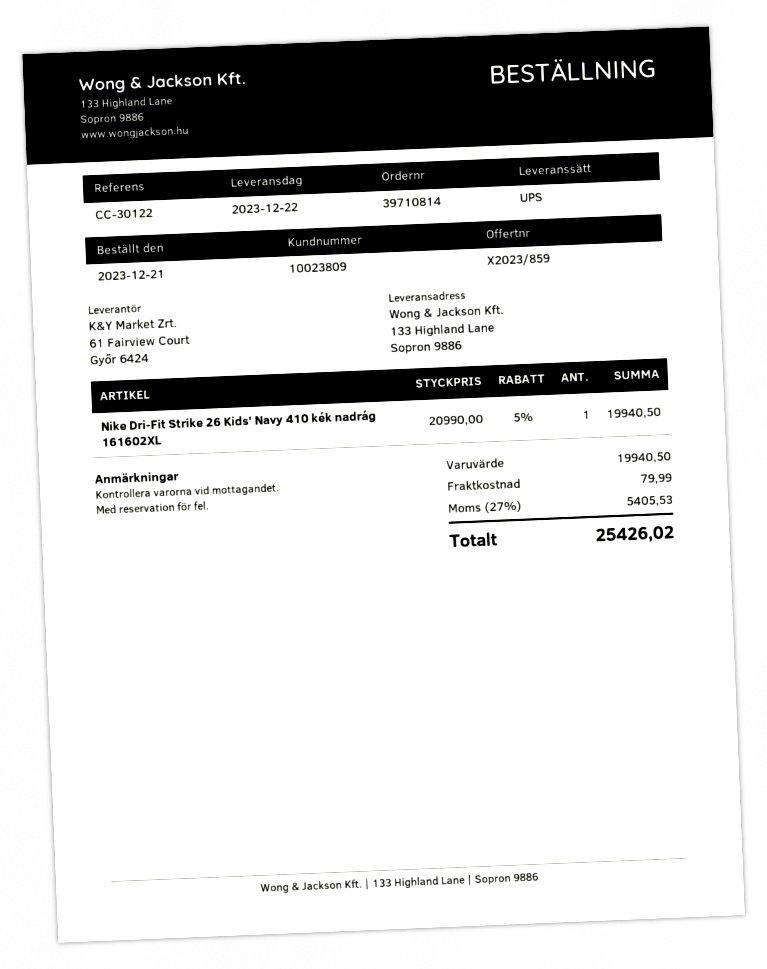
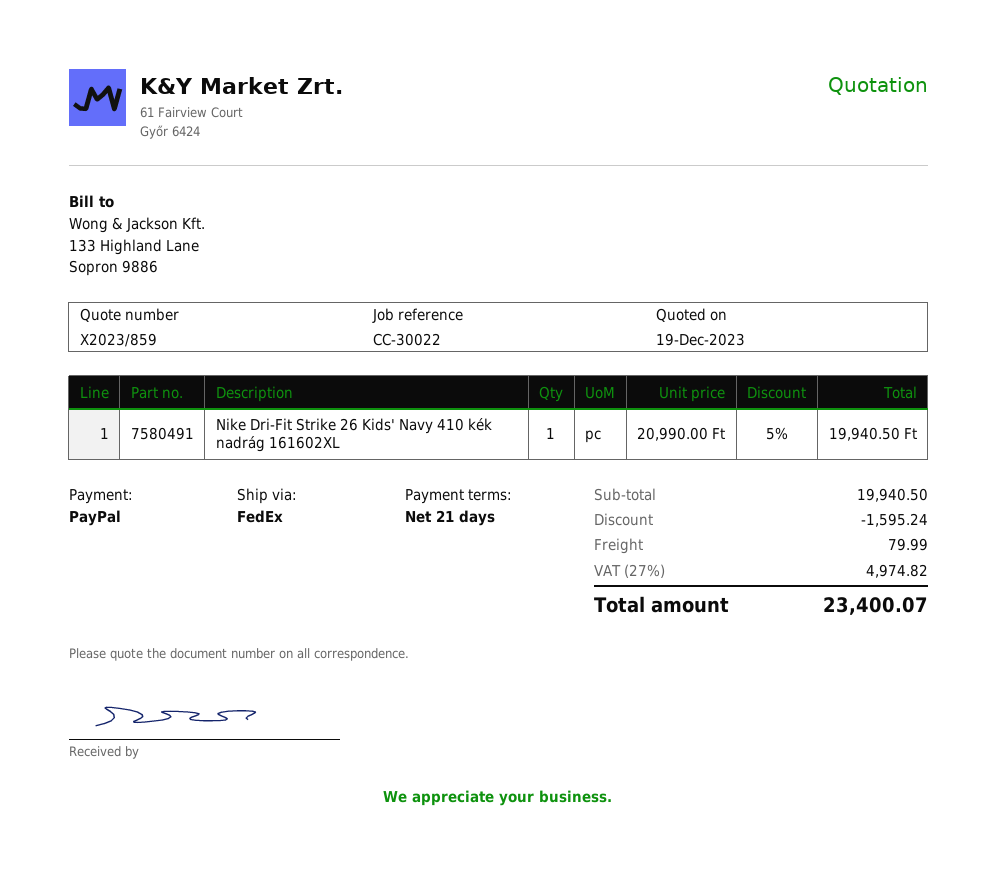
reference: CC-30122 -> CC-30022
shipping method: UPS -> FedEx
discount: none -> 1595.24
tax: 27% = 5405.53 -> 27% = 4974.82
total: 25426.02 -> 23400.07

